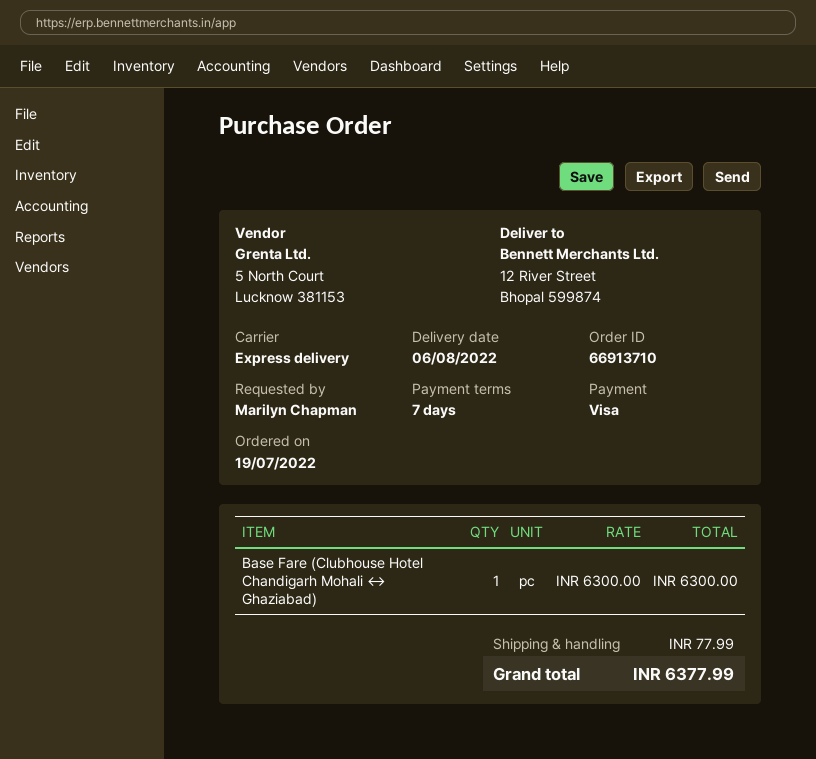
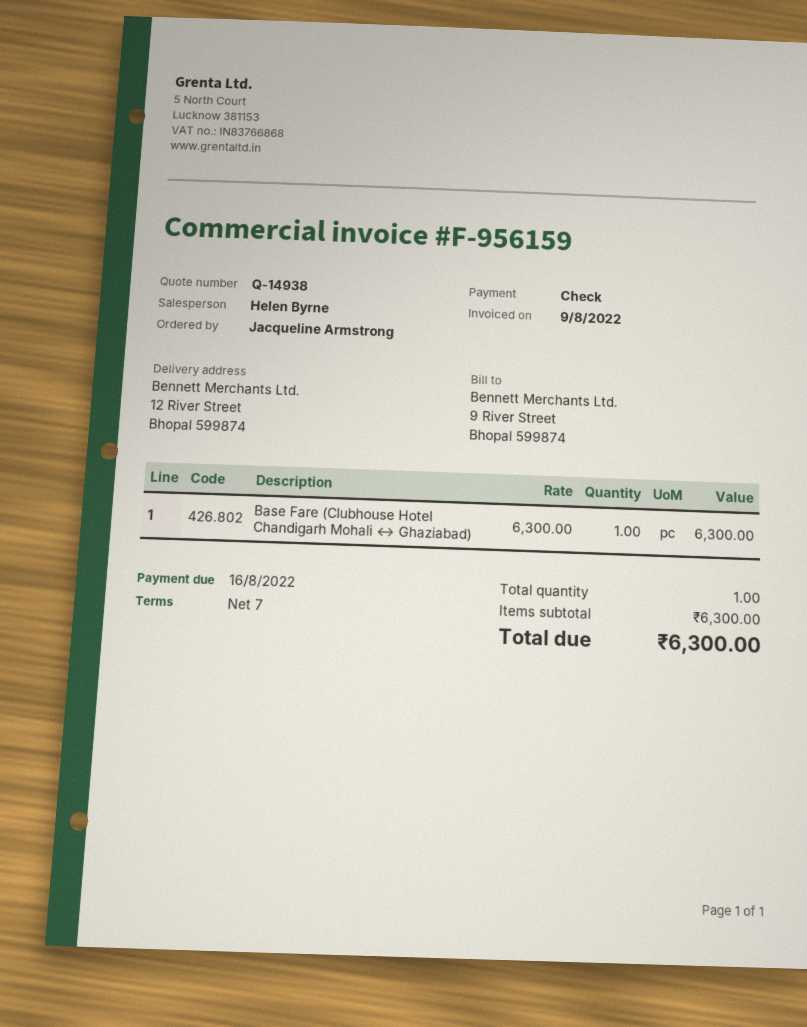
ordered by: Marilyn Chapman -> Jacqueline Armstrong
payment method: Visa -> cheque
shipping: 77.99 -> none
total: 6377.99 -> 6300.00

